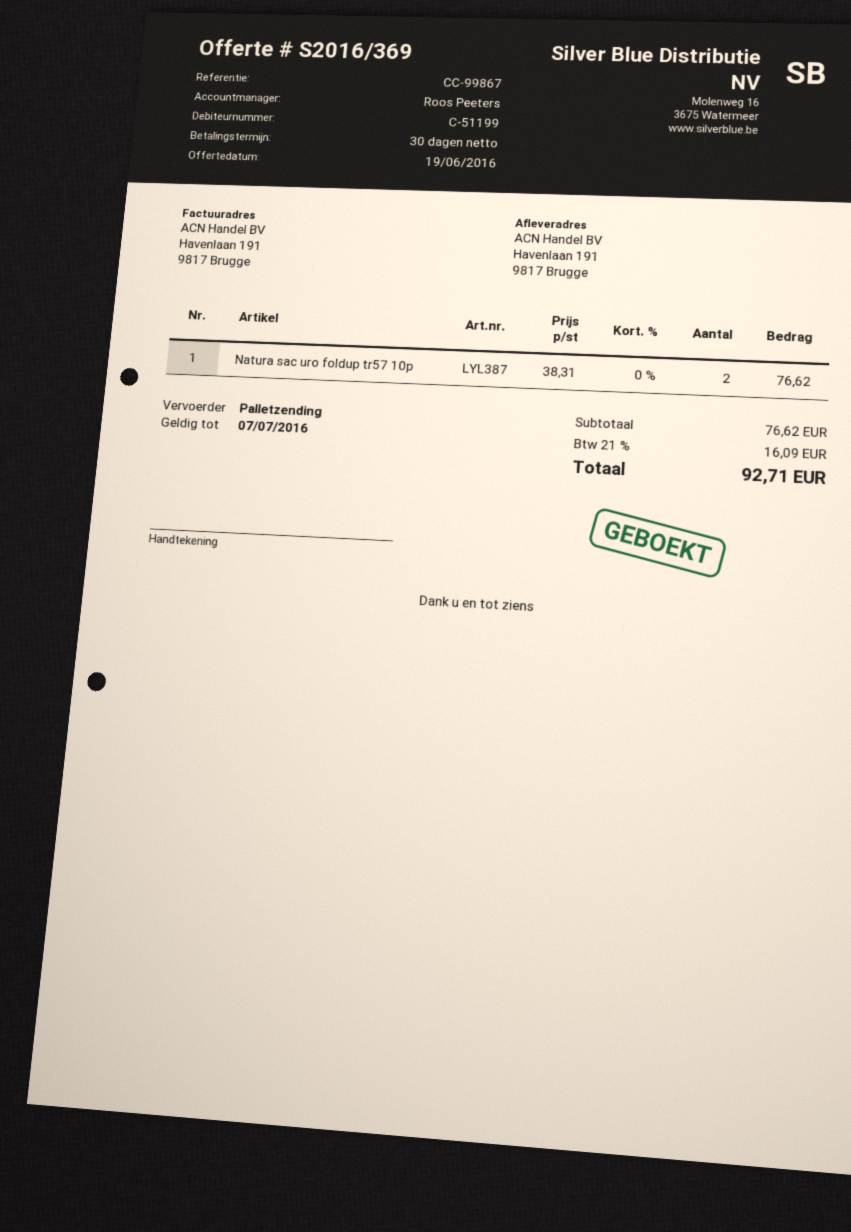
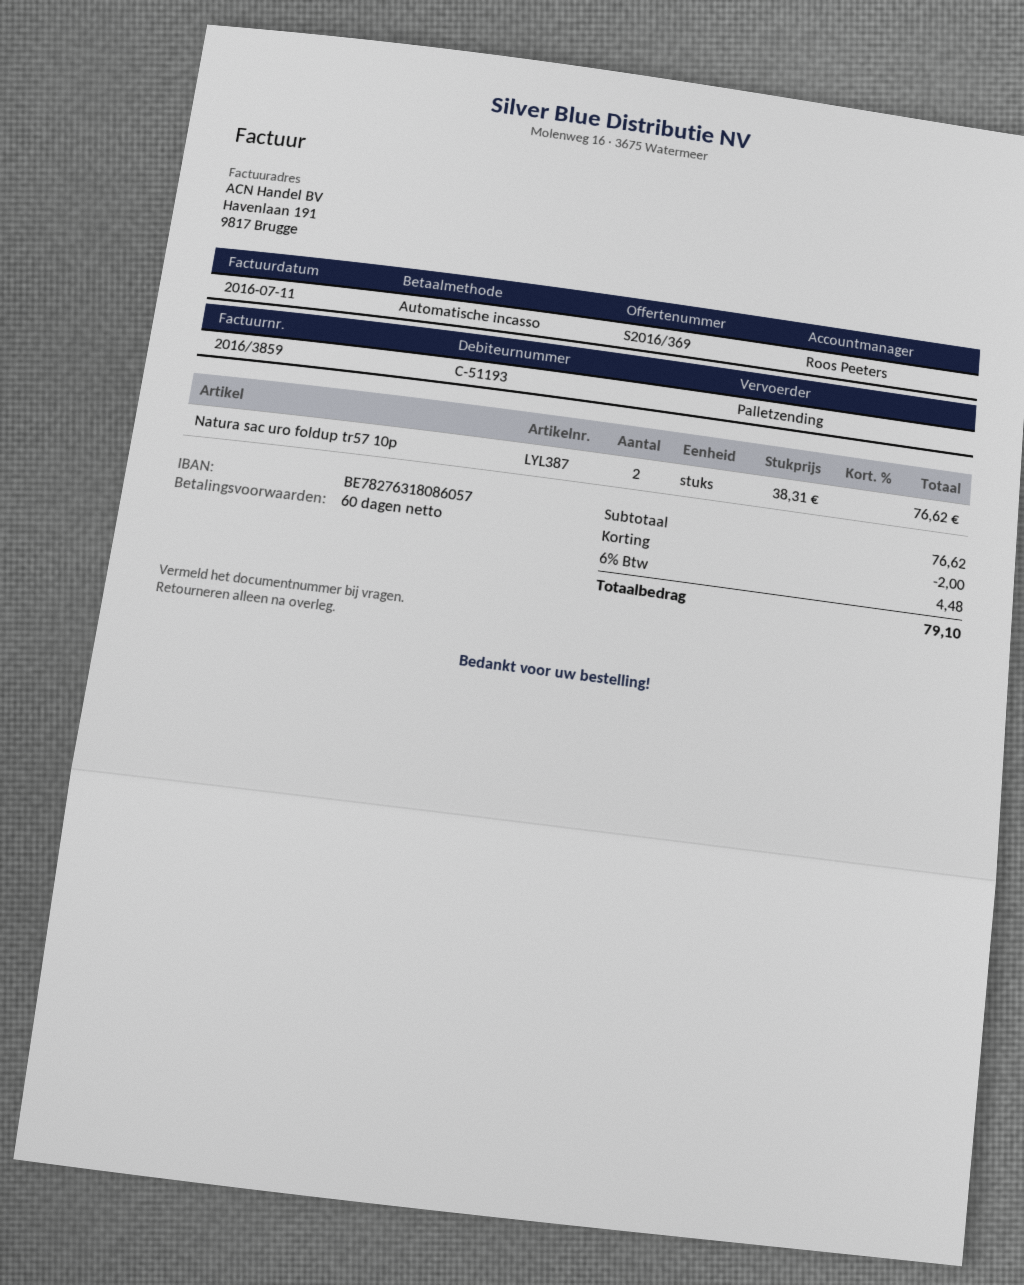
payment terms: 30 days -> 60 days
customer number: C-51199 -> C-51193
discount: none -> 2.00
tax: 21% = 16.09 -> 6% = 4.48
total: 92.71 -> 79.10

